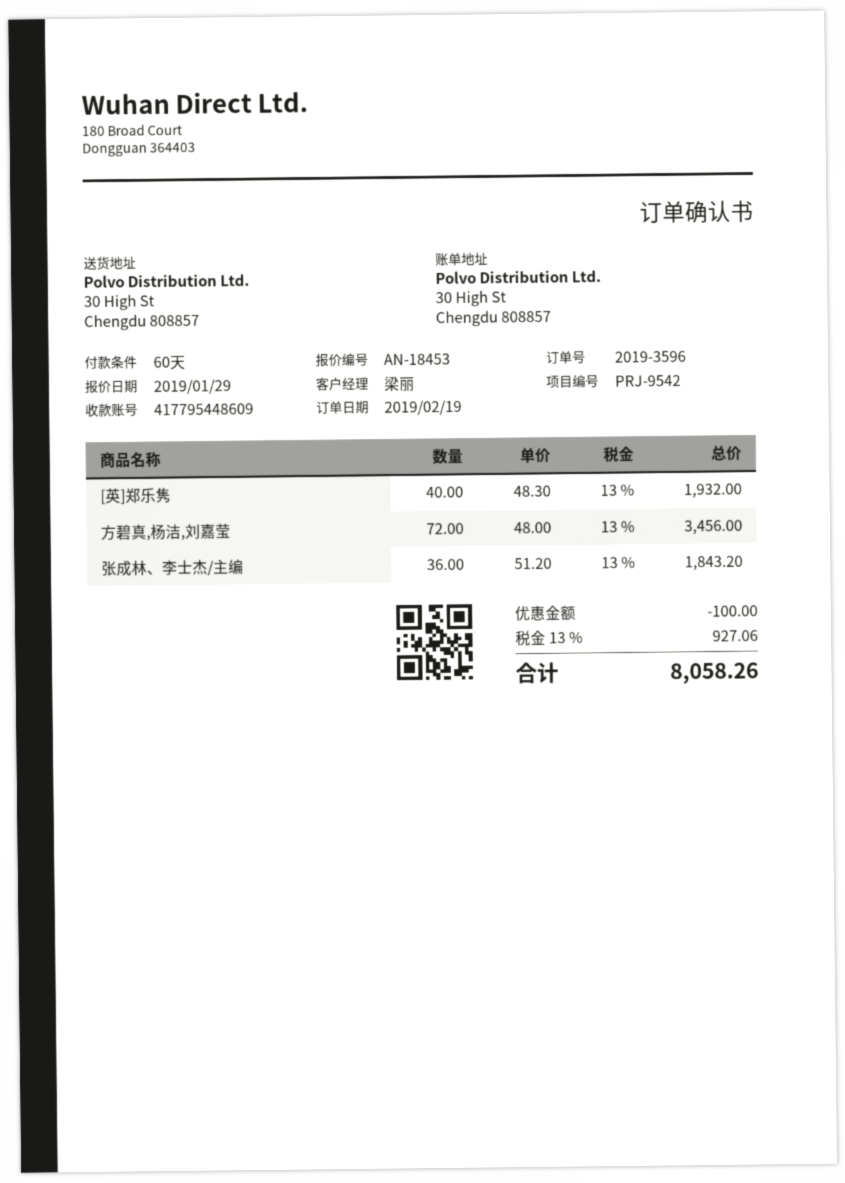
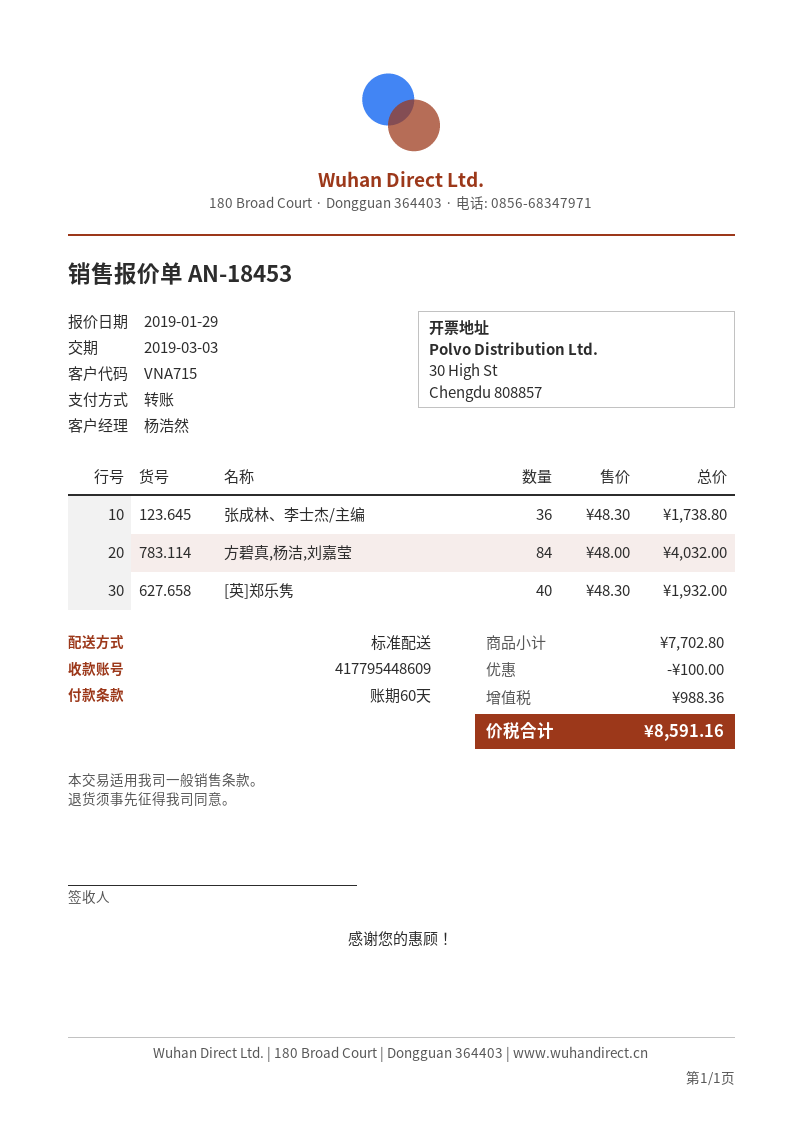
sales rep: 梁丽 -> 杨浩然
方碧真,杨洁,刘嘉莹: 72 x 48.00 = 3456.00 -> 84 x 48.00 = 4032.00
张成林、李士杰/主编: 36 x 51.20 = 1843.20 -> 36 x 48.30 = 1738.80
tax: 927.06 -> 988.36
total: 8058.26 -> 8591.16

